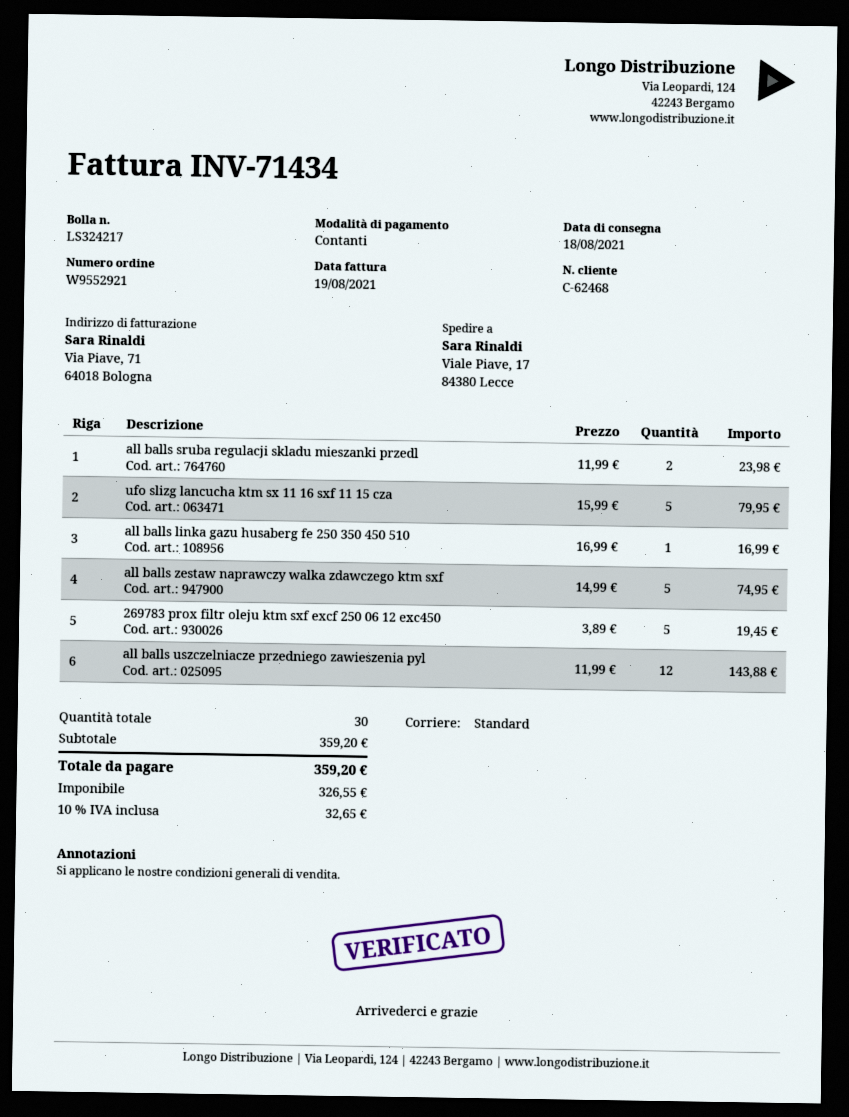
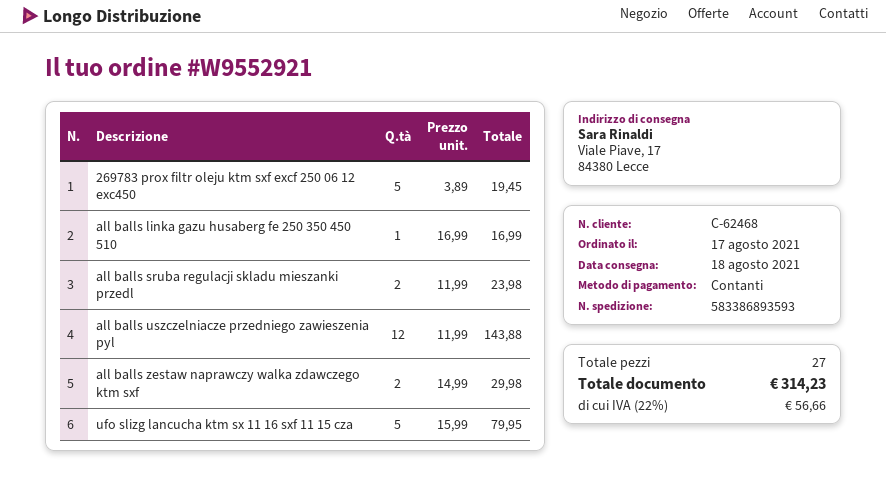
all balls zestaw naprawczy walka zdawczego ktm sxf: 5 x 14.99 = 74.95 -> 2 x 14.99 = 29.98
total quantity: 30 -> 27
tax: 10% = 32.65 -> 22% = 56.66
total: 359.20 -> 314.23

